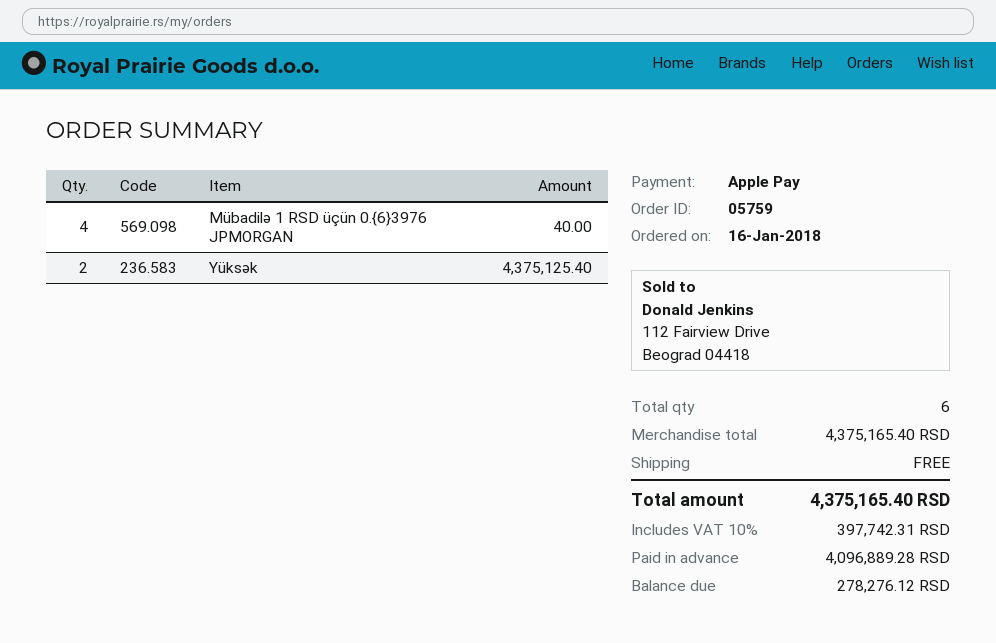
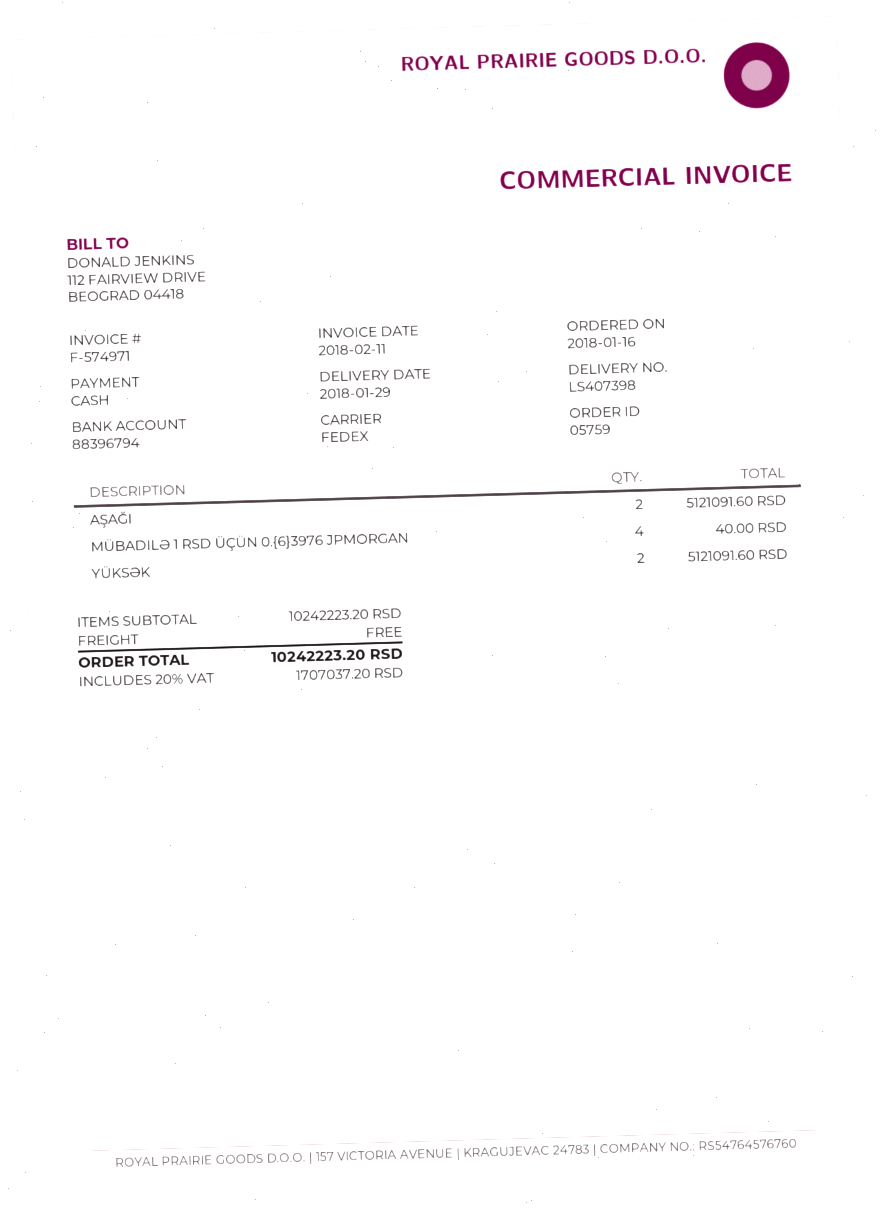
payment method: Apple Pay -> cash
Yüksək: 2 for 4375125.40 -> 2 for 5121091.60
AŞAĞI: none -> 2 for 5121091.60
subtotal: 4375165.40 -> 10242223.20
tax: 10% = 397742.31 -> 20% = 1707037.20
total: 4375165.40 -> 10242223.20

